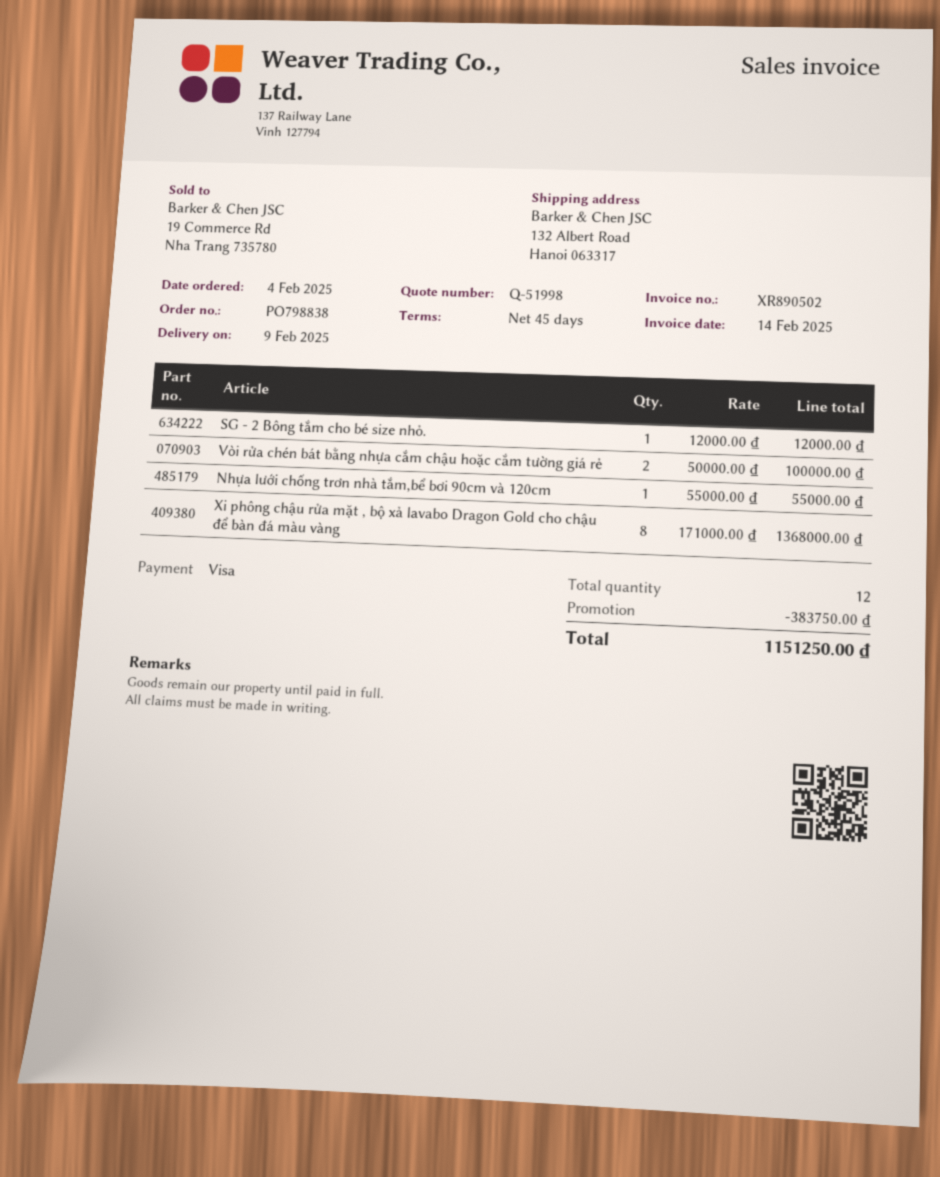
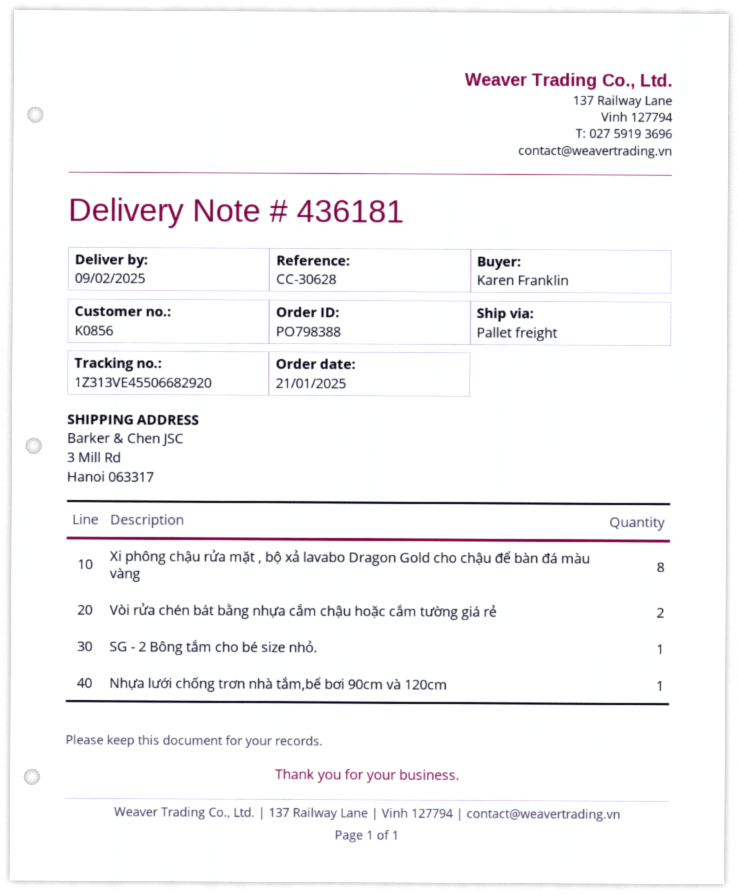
order number: PO798838 -> PO798388
order date: 2025-02-04 -> 2025-01-21
ship to: 132 Albert Road, Hanoi 063317 -> 3 Mill Rd, Hanoi 063317

